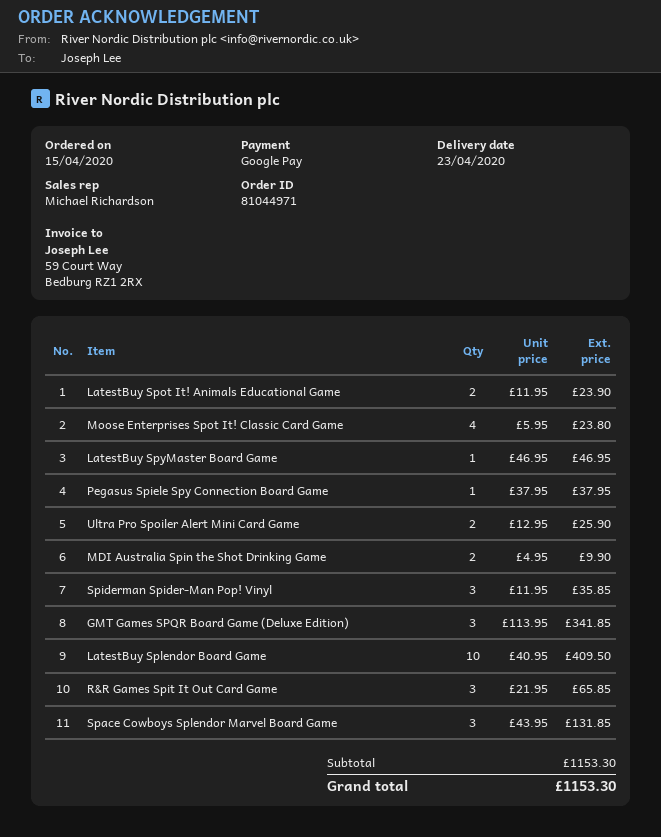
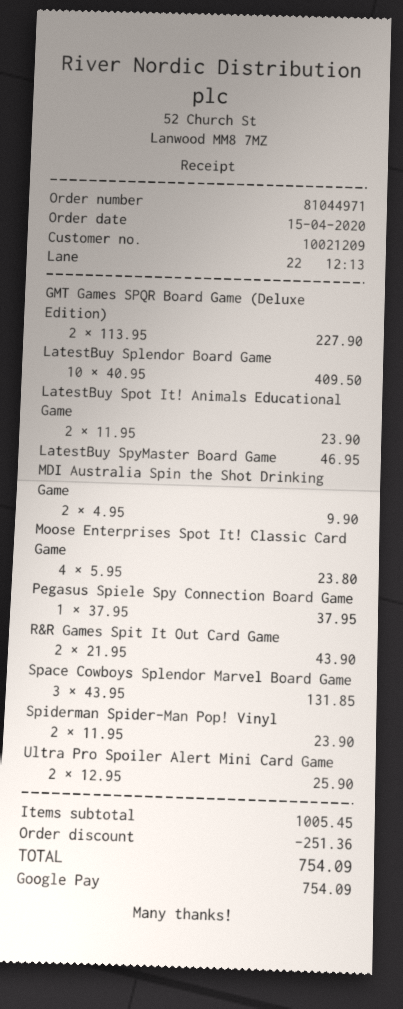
Spiderman Spider-Man Pop! Vinyl: 3 x 11.95 = 35.85 -> 2 x 11.95 = 23.90
GMT Games SPQR Board Game (Deluxe Edition): 3 x 113.95 = 341.85 -> 2 x 113.95 = 227.90
R&R Games Spit It Out Card Game: 3 x 21.95 = 65.85 -> 2 x 21.95 = 43.90
subtotal: 1153.30 -> 1005.45
discount: none -> 251.36
total: 1153.30 -> 754.09

